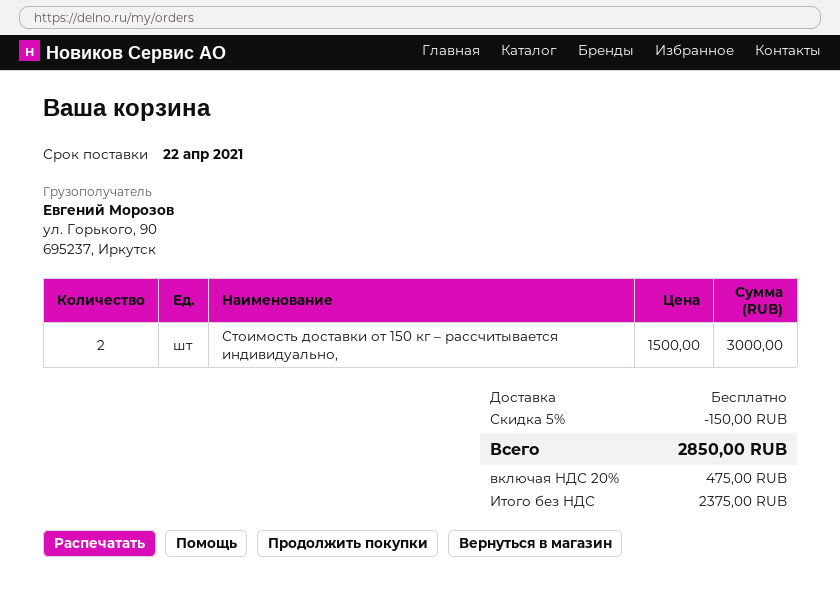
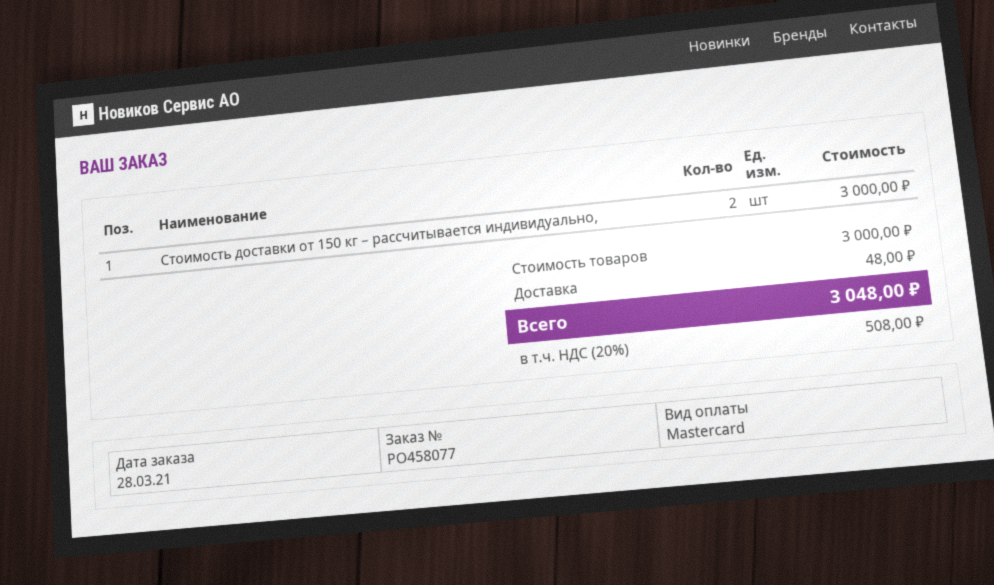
discount: 5% = 150.00 -> none
shipping: 0.00 -> 48.00
tax: 20% = 475.00 -> 20% = 508.00
total: 2850.00 -> 3048.00

